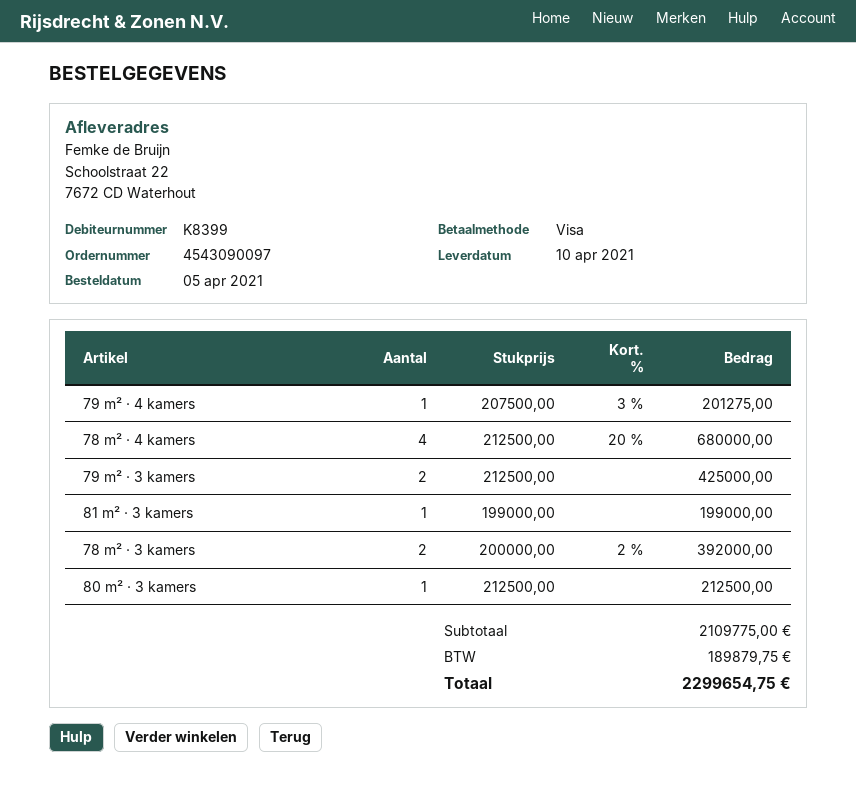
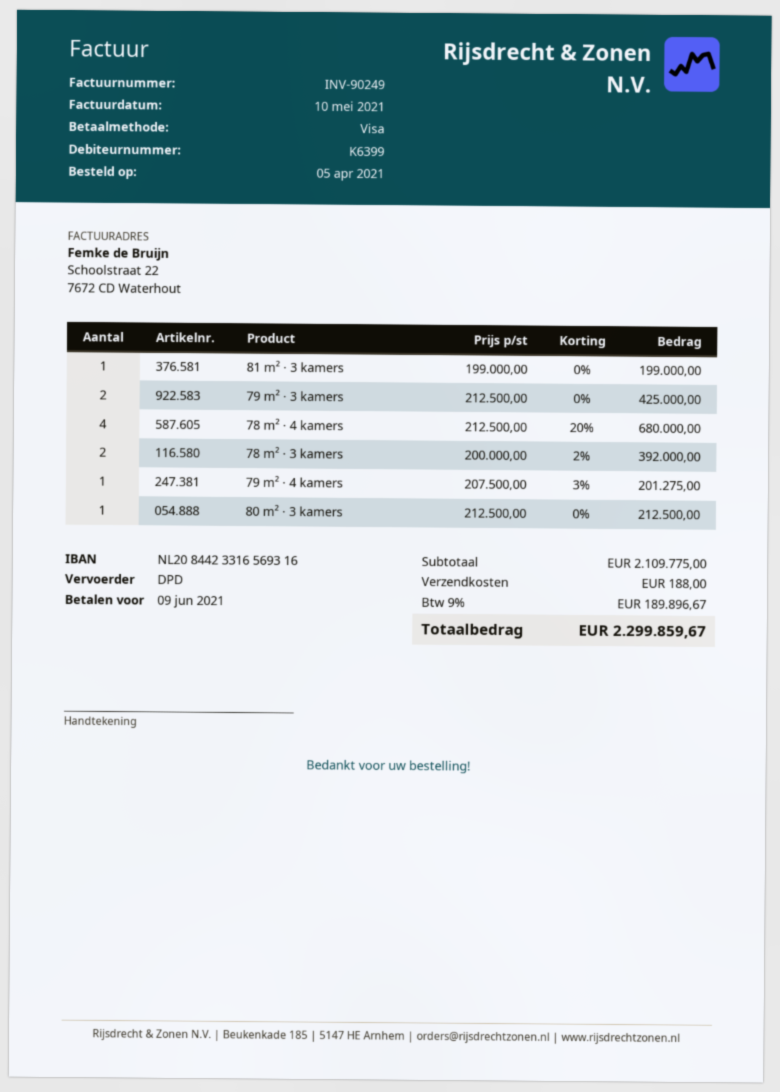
customer number: K8399 -> K6399
shipping: none -> 188.00
tax: 189879.75 -> 189896.67
total: 2299654.75 -> 2299859.67

